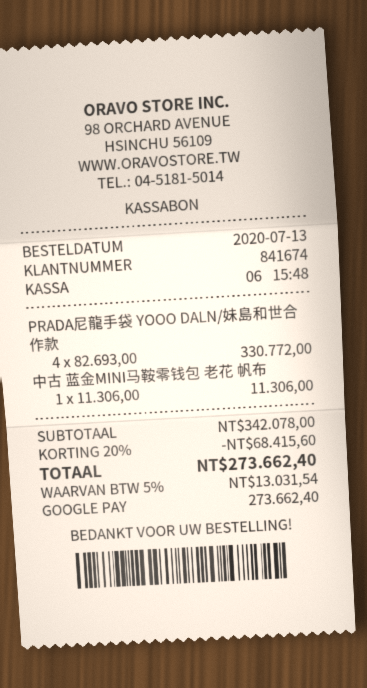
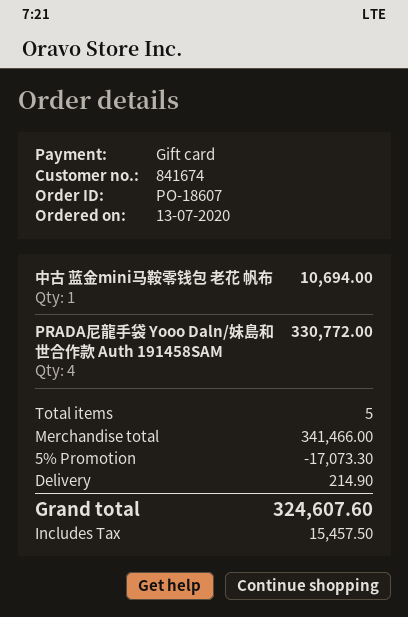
payment method: Google Pay -> gift card
中古 蓝金MINI马鞍零钱包 老花 帆布: 1 for 11306.00 -> 1 for 10694.00
subtotal: 342078.00 -> 341466.00
discount: 20% = 68415.60 -> 5% = 17073.30
shipping: none -> 214.90
tax: 13031.54 -> 15457.50
total: 273662.40 -> 324607.60

